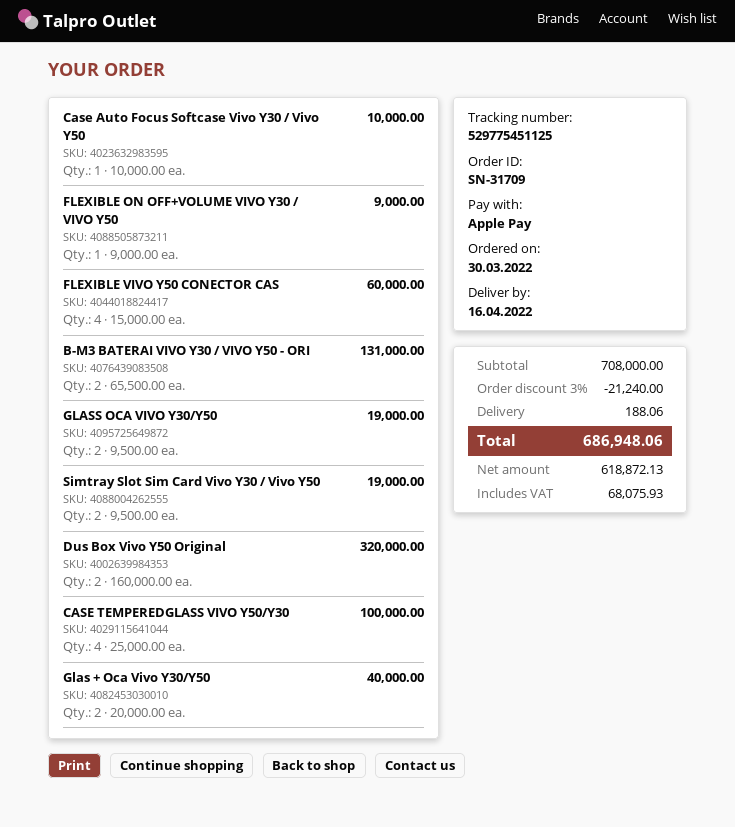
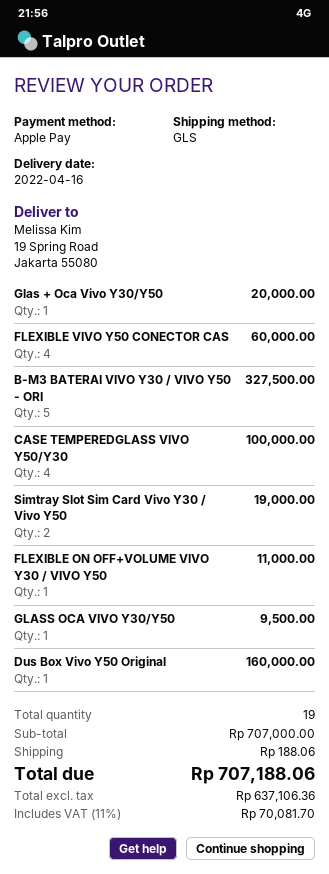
Case Auto Focus Softcase Vivo Y30 / Vivo Y50: 1 for 10000.00 -> none
FLEXIBLE ON OFF+VOLUME VIVO Y30 / VIVO Y50: 1 for 9000.00 -> 1 for 11000.00
B-M3 BATERAI VIVO Y30 / VIVO Y50 - ORI: 2 for 131000.00 -> 5 for 327500.00
GLASS OCA VIVO Y30/Y50: 2 for 19000.00 -> 1 for 9500.00
Dus Box Vivo Y50 Original: 2 for 320000.00 -> 1 for 160000.00
Glas + Oca Vivo Y30/Y50: 2 for 40000.00 -> 1 for 20000.00
subtotal: 708000.00 -> 707000.00
discount: 3% = 21240.00 -> none
net: 618872.13 -> 637106.36
tax: 68075.93 -> 70081.70
total: 686948.06 -> 707188.06

